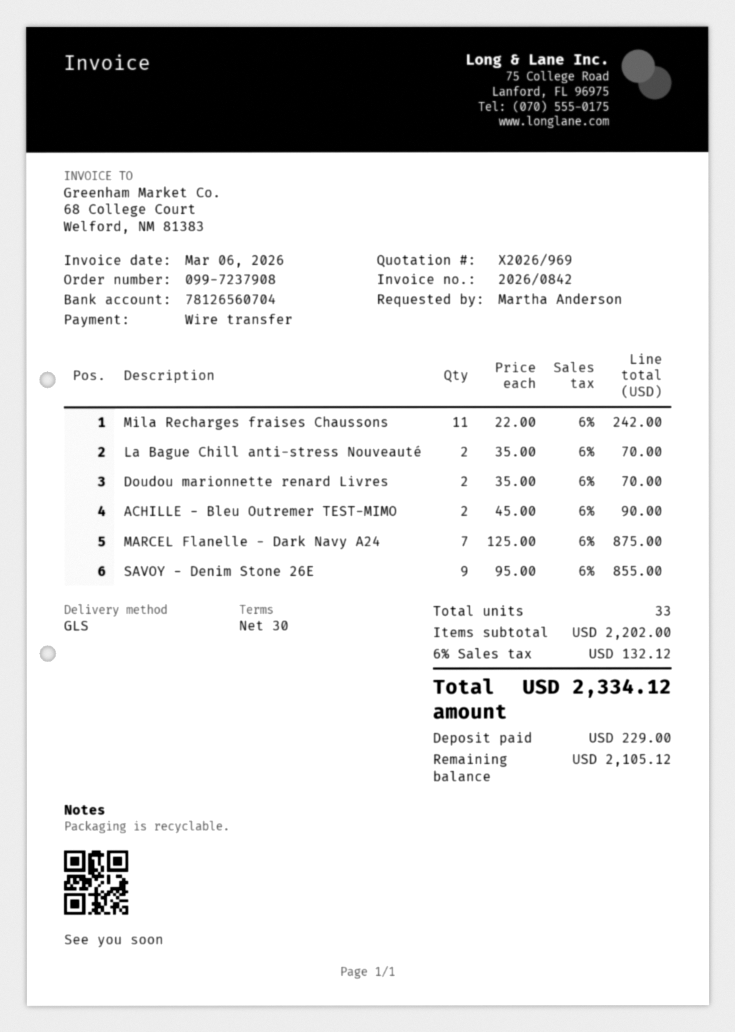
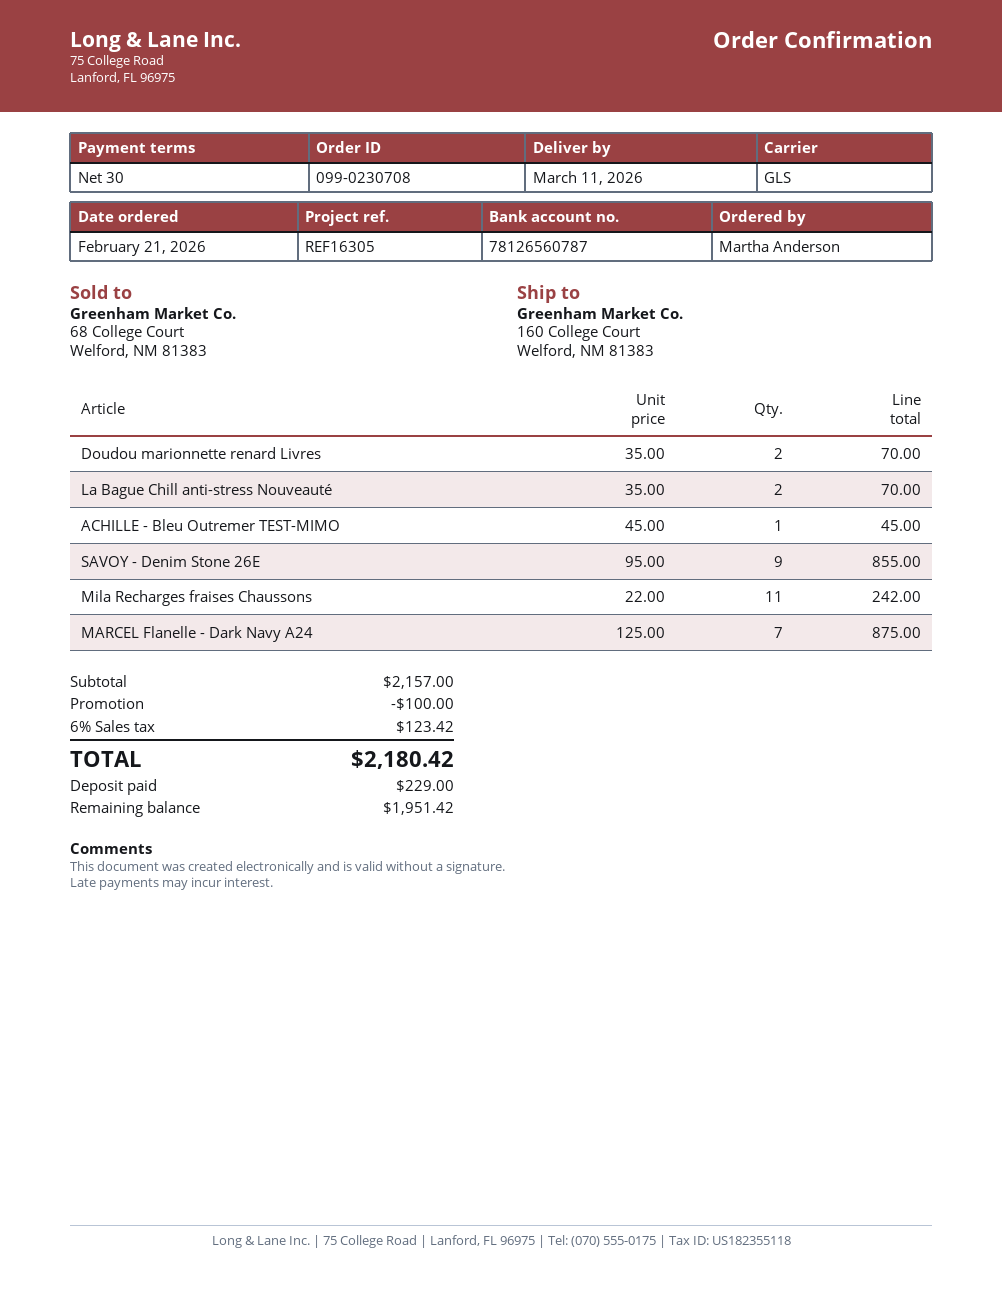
order number: 099-7237908 -> 099-0230708
bank account: 78126560704 -> 78126560787
ACHILLE - Bleu Outremer TEST-MIMO: 2 x 45.00 = 90.00 -> 1 x 45.00 = 45.00
subtotal: 2202.00 -> 2157.00
discount: none -> 100.00
tax: 6% = 132.12 -> 6% = 123.42
total: 2334.12 -> 2180.42
balance: 2105.12 -> 1951.42

